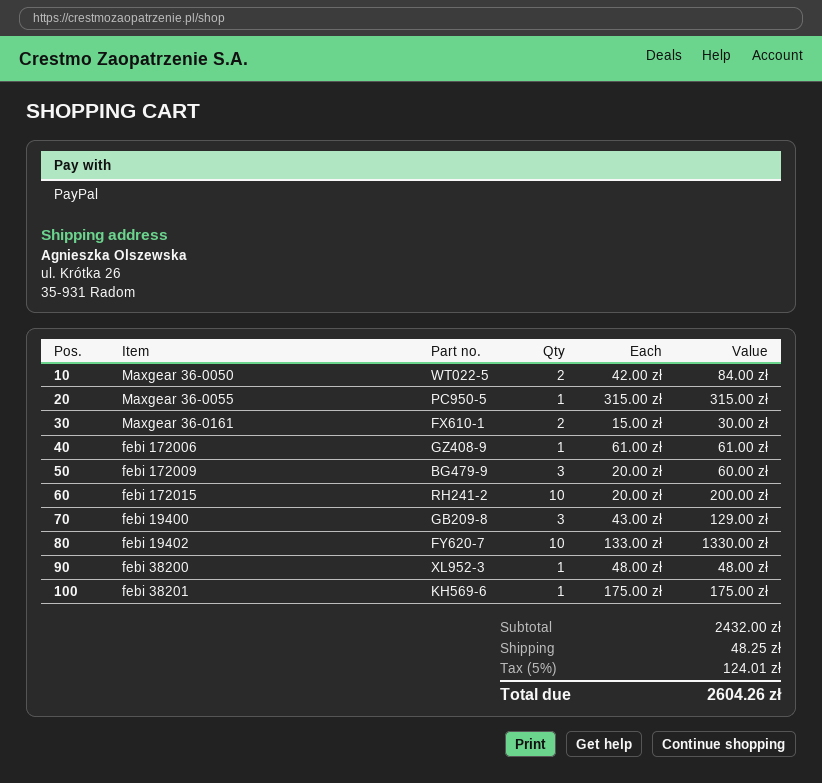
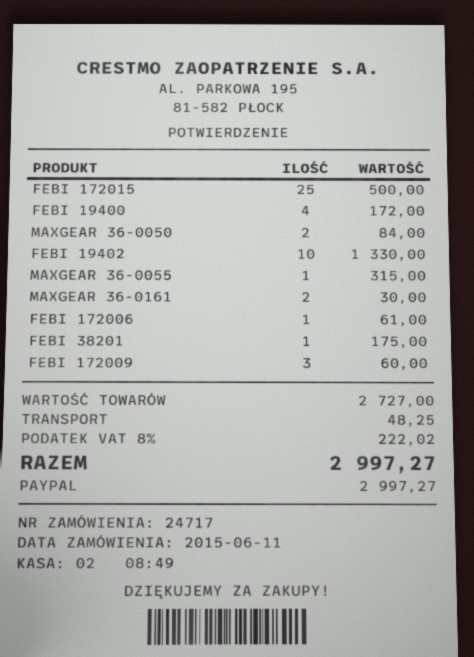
febi 172015: 10 for 200.00 -> 25 for 500.00
febi 19400: 3 for 129.00 -> 4 for 172.00
febi 38200: 1 for 48.00 -> none
subtotal: 2432.00 -> 2727.00
tax: 5% = 124.01 -> 8% = 222.02
total: 2604.26 -> 2997.27

